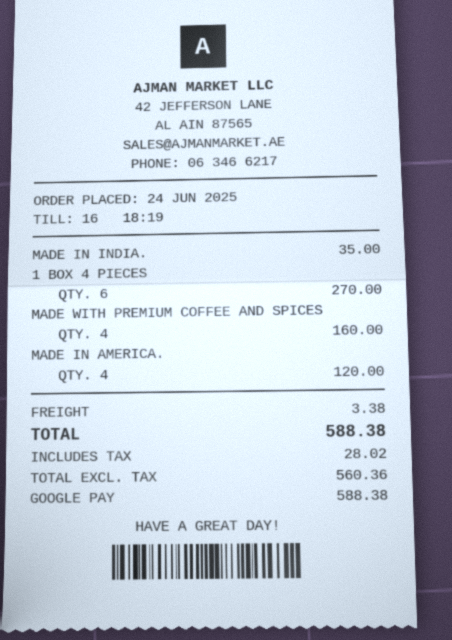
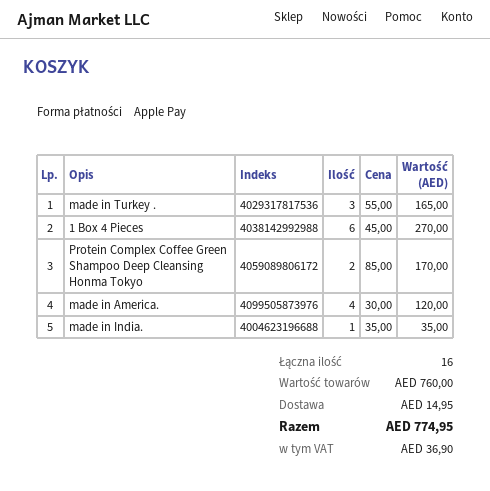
payment method: Google Pay -> Apple Pay
MADE WITH PREMIUM COFFEE AND SPICES: 4 for 160.00 -> none
made in Turkey .: none -> 3 for 165.00
Protein Complex Coffee Green Shampoo Deep Cleansing Honma Tokyo: none -> 2 for 170.00
shipping: 3.38 -> 14.95
tax: 28.02 -> 36.90
total: 588.38 -> 774.95

